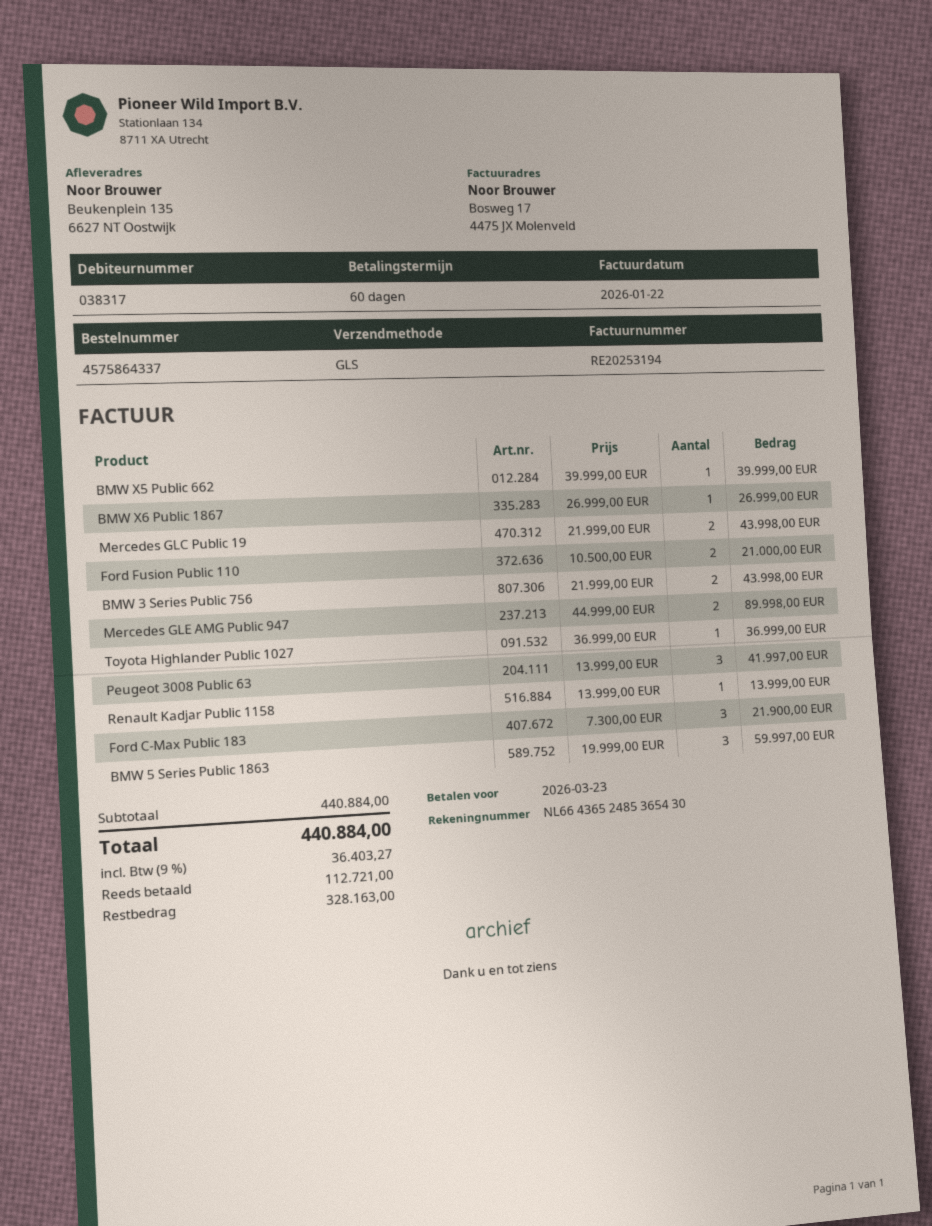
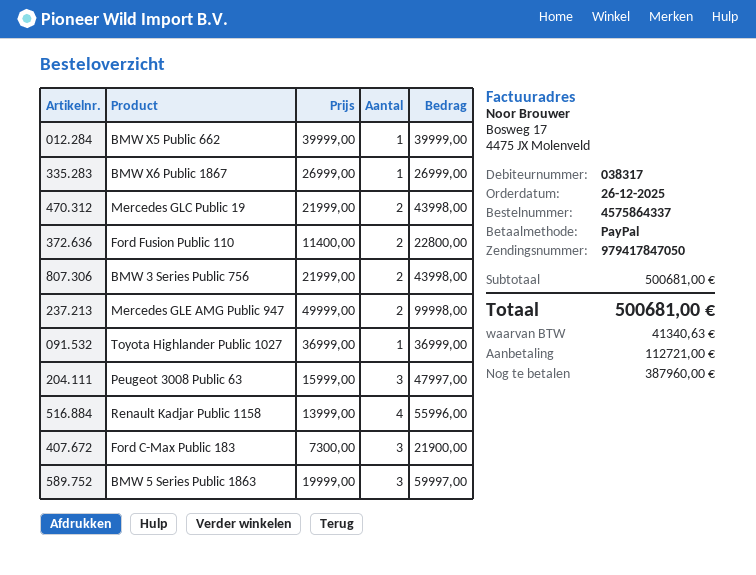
Ford Fusion Public 110: 2 x 10500.00 = 21000.00 -> 2 x 11400.00 = 22800.00
Mercedes GLE AMG Public 947: 2 x 44999.00 = 89998.00 -> 2 x 49999.00 = 99998.00
Peugeot 3008 Public 63: 3 x 13999.00 = 41997.00 -> 3 x 15999.00 = 47997.00
Renault Kadjar Public 1158: 1 x 13999.00 = 13999.00 -> 4 x 13999.00 = 55996.00
subtotal: 440884.00 -> 500681.00
tax: 36403.27 -> 41340.63
total: 440884.00 -> 500681.00
balance: 328163.00 -> 387960.00

